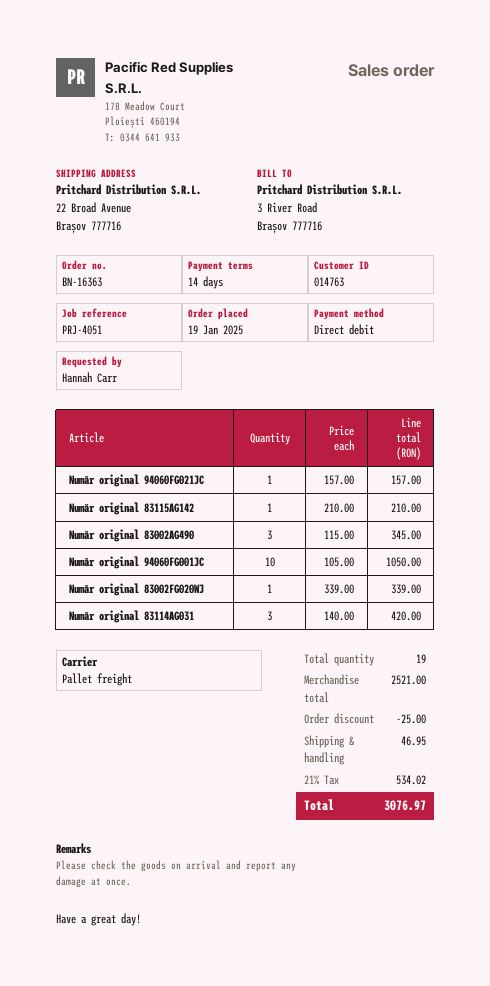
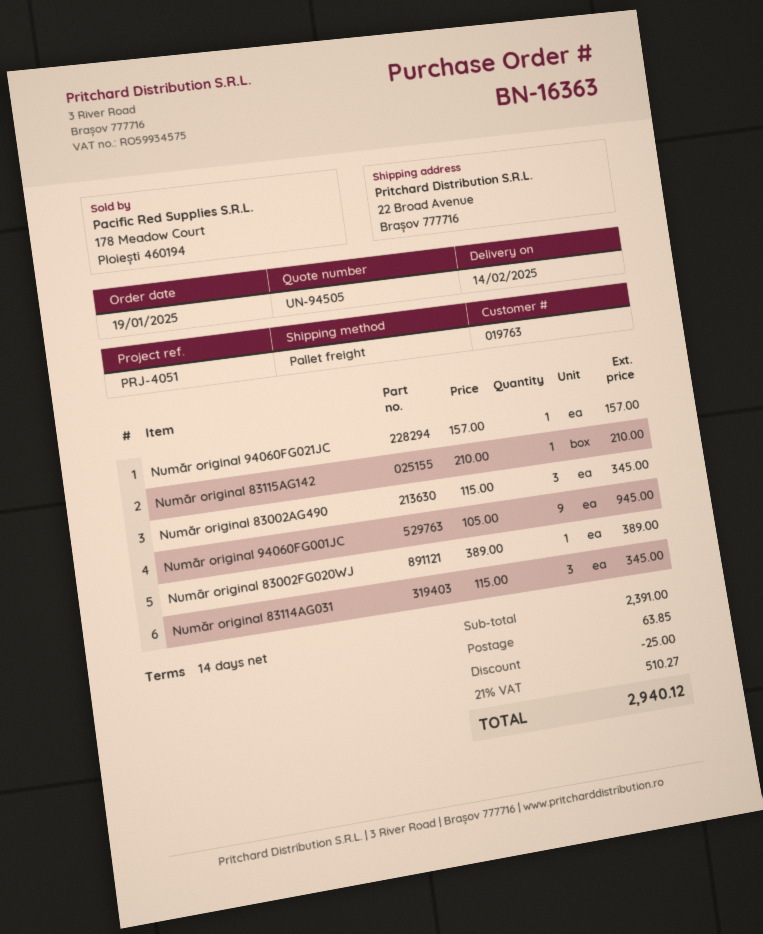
customer number: 014763 -> 019763
Număr original 94060FG001JC: 10 x 105.00 = 1050.00 -> 9 x 105.00 = 945.00
Număr original 83002FG020WJ: 1 x 339.00 = 339.00 -> 1 x 389.00 = 389.00
Număr original 83114AG031: 3 x 140.00 = 420.00 -> 3 x 115.00 = 345.00
subtotal: 2521.00 -> 2391.00
shipping: 46.95 -> 63.85
tax: 21% = 534.02 -> 21% = 510.27
total: 3076.97 -> 2940.12

